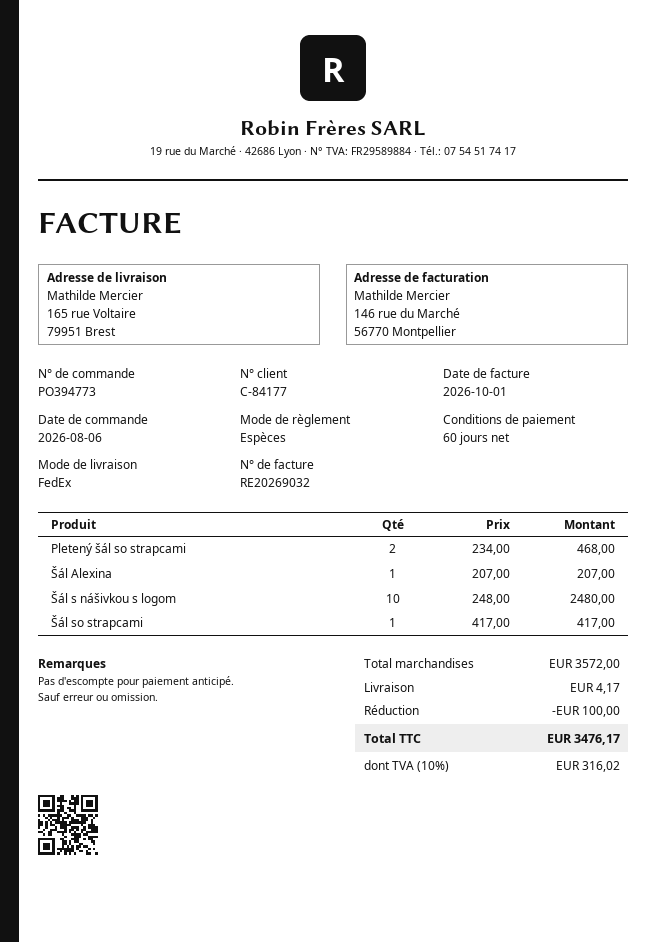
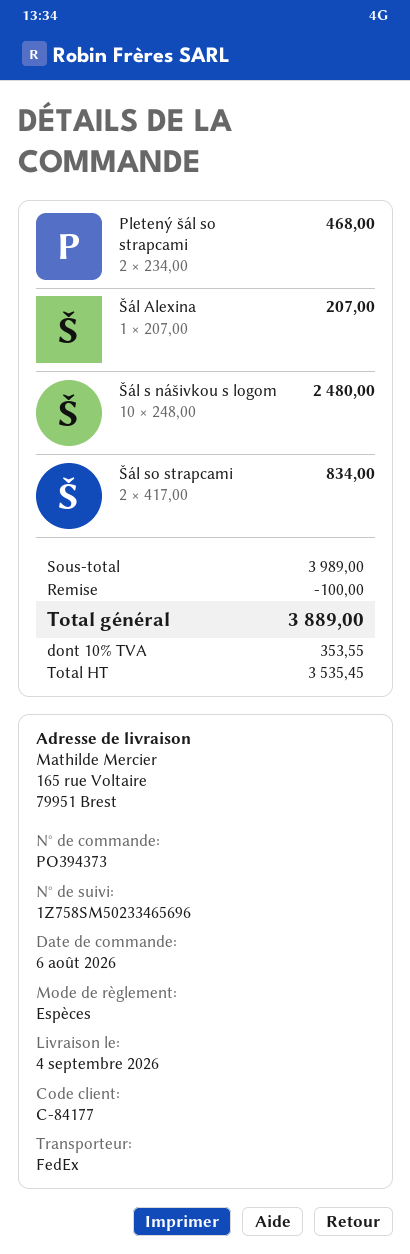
order number: PO394773 -> PO394373
Šál so strapcami: 1 x 417.00 = 417.00 -> 2 x 417.00 = 834.00
subtotal: 3572.00 -> 3989.00
shipping: 4.17 -> none
tax: 10% = 316.02 -> 10% = 353.55
total: 3476.17 -> 3889.00

